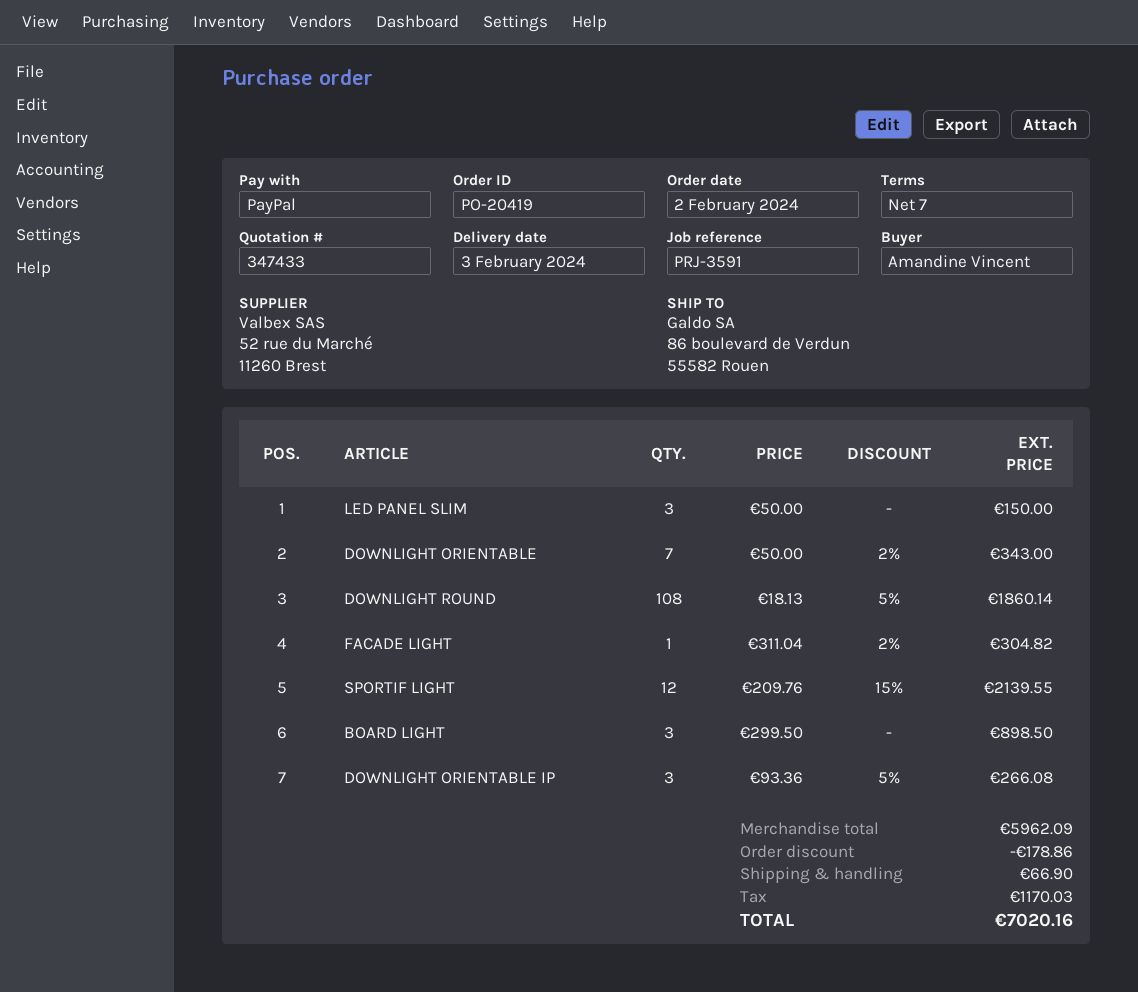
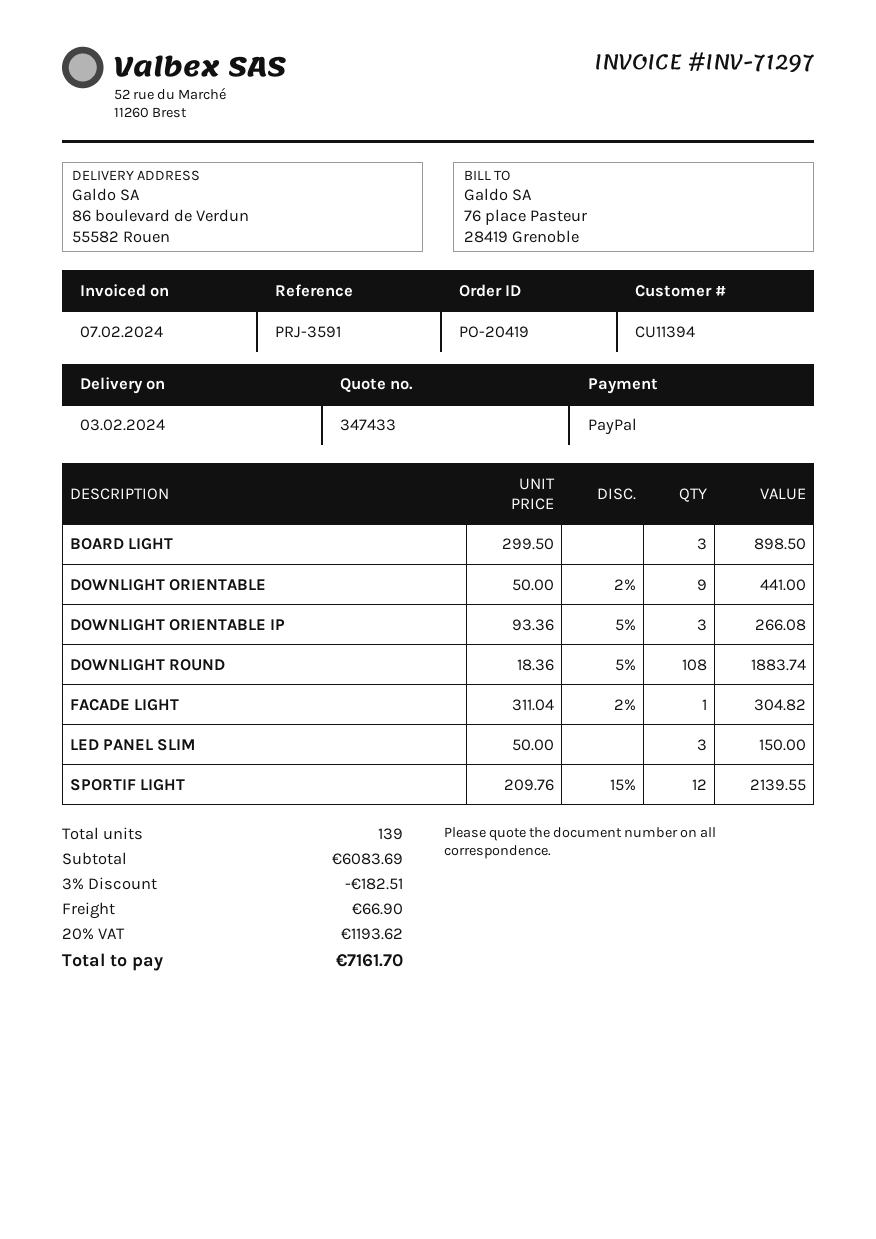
DOWNLIGHT ORIENTABLE: 7 x 50.00 - 2% = 343.00 -> 9 x 50.00 - 2% = 441.00
DOWNLIGHT ROUND: 108 x 18.13 - 5% = 1860.14 -> 108 x 18.36 - 5% = 1883.74
subtotal: 5962.09 -> 6083.69
discount: 178.86 -> 182.51
tax: 1170.03 -> 1193.62
total: 7020.16 -> 7161.70

